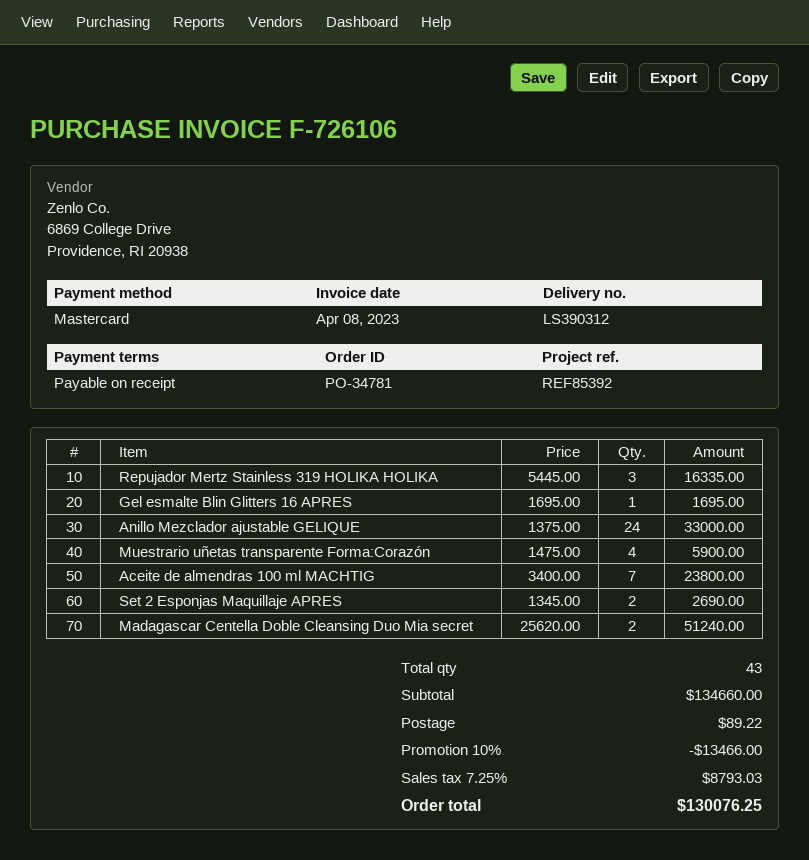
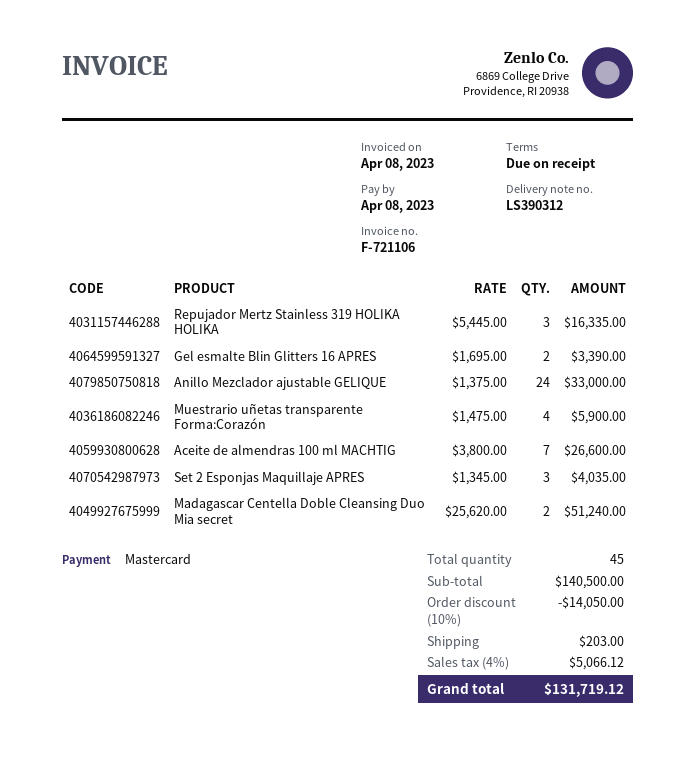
invoice number: F-726106 -> F-721106
Gel esmalte Blin Glitters 16 APRES: 1 x 1695.00 = 1695.00 -> 2 x 1695.00 = 3390.00
Aceite de almendras 100 ml MACHTIG: 7 x 3400.00 = 23800.00 -> 7 x 3800.00 = 26600.00
Set 2 Esponjas Maquillaje APRES: 2 x 1345.00 = 2690.00 -> 3 x 1345.00 = 4035.00
total quantity: 43 -> 45
subtotal: 134660.00 -> 140500.00
discount: 10% = 13466.00 -> 10% = 14050.00
shipping: 89.22 -> 203.00
tax: 7.25% = 8793.03 -> 4% = 5066.12
total: 130076.25 -> 131719.12

